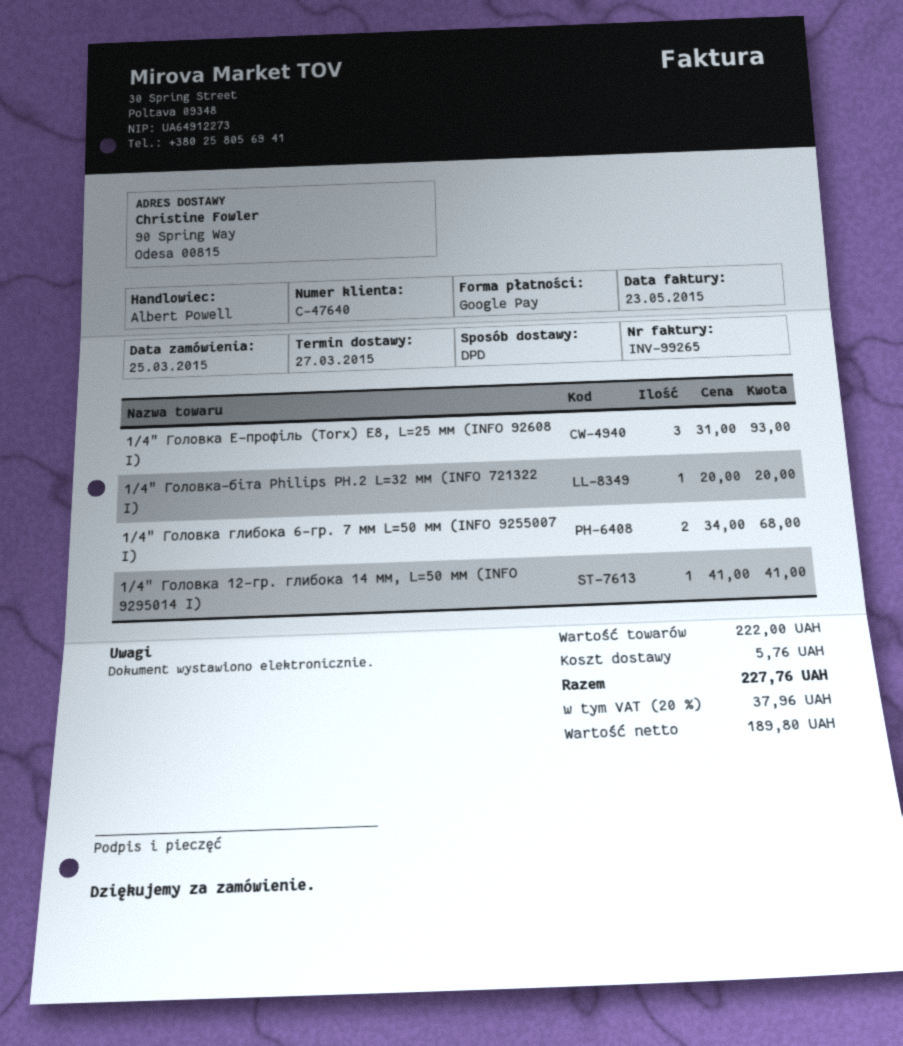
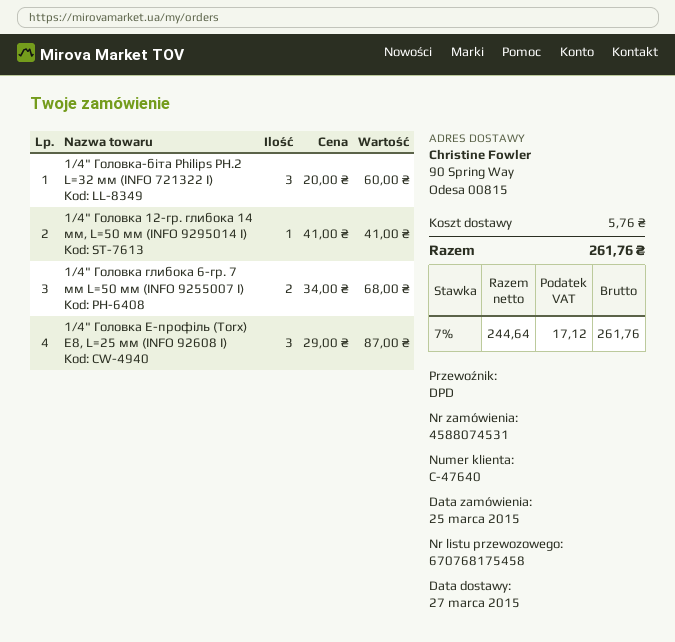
1/4" Головка E-профіль (Torx) Е8, L=25 мм (INFO 92608 I): 3 x 31.00 = 93.00 -> 3 x 29.00 = 87.00
1/4" Головка-біта Philips РН.2 L=32 мм (INFO 721322 I): 1 x 20.00 = 20.00 -> 3 x 20.00 = 60.00
net: 189.80 -> 244.64
tax: 20% = 37.96 -> 7% = 17.12
total: 227.76 -> 261.76

